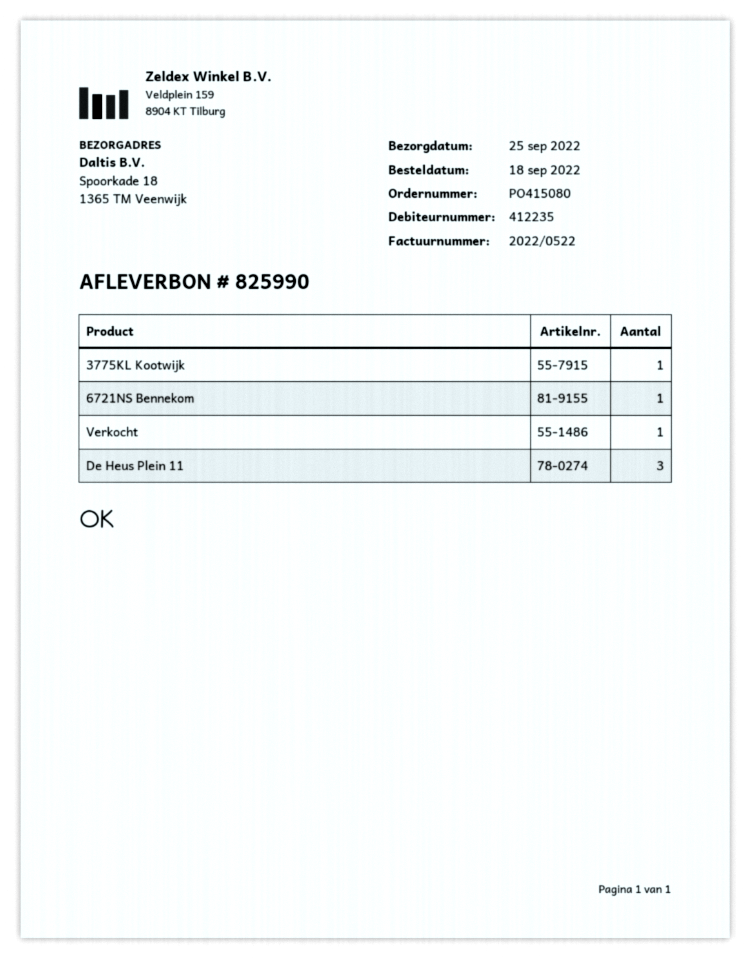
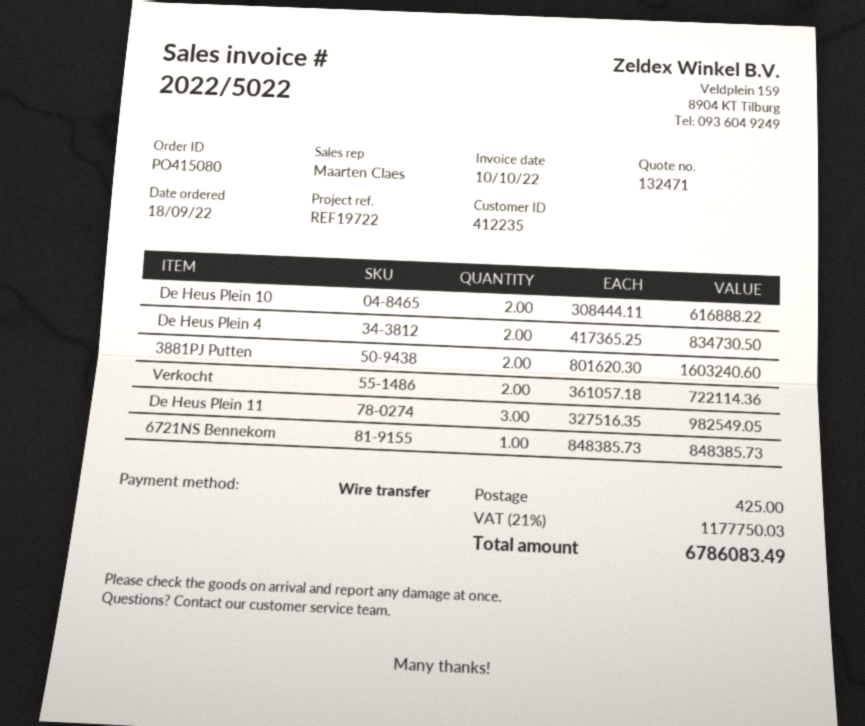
invoice number: 2022/0522 -> 2022/5022
3775KL Kootwijk: 1 -> none
Verkocht: 1 -> 2
De Heus Plein 10: none -> 2
De Heus Plein 4: none -> 2
3881PJ Putten: none -> 2

